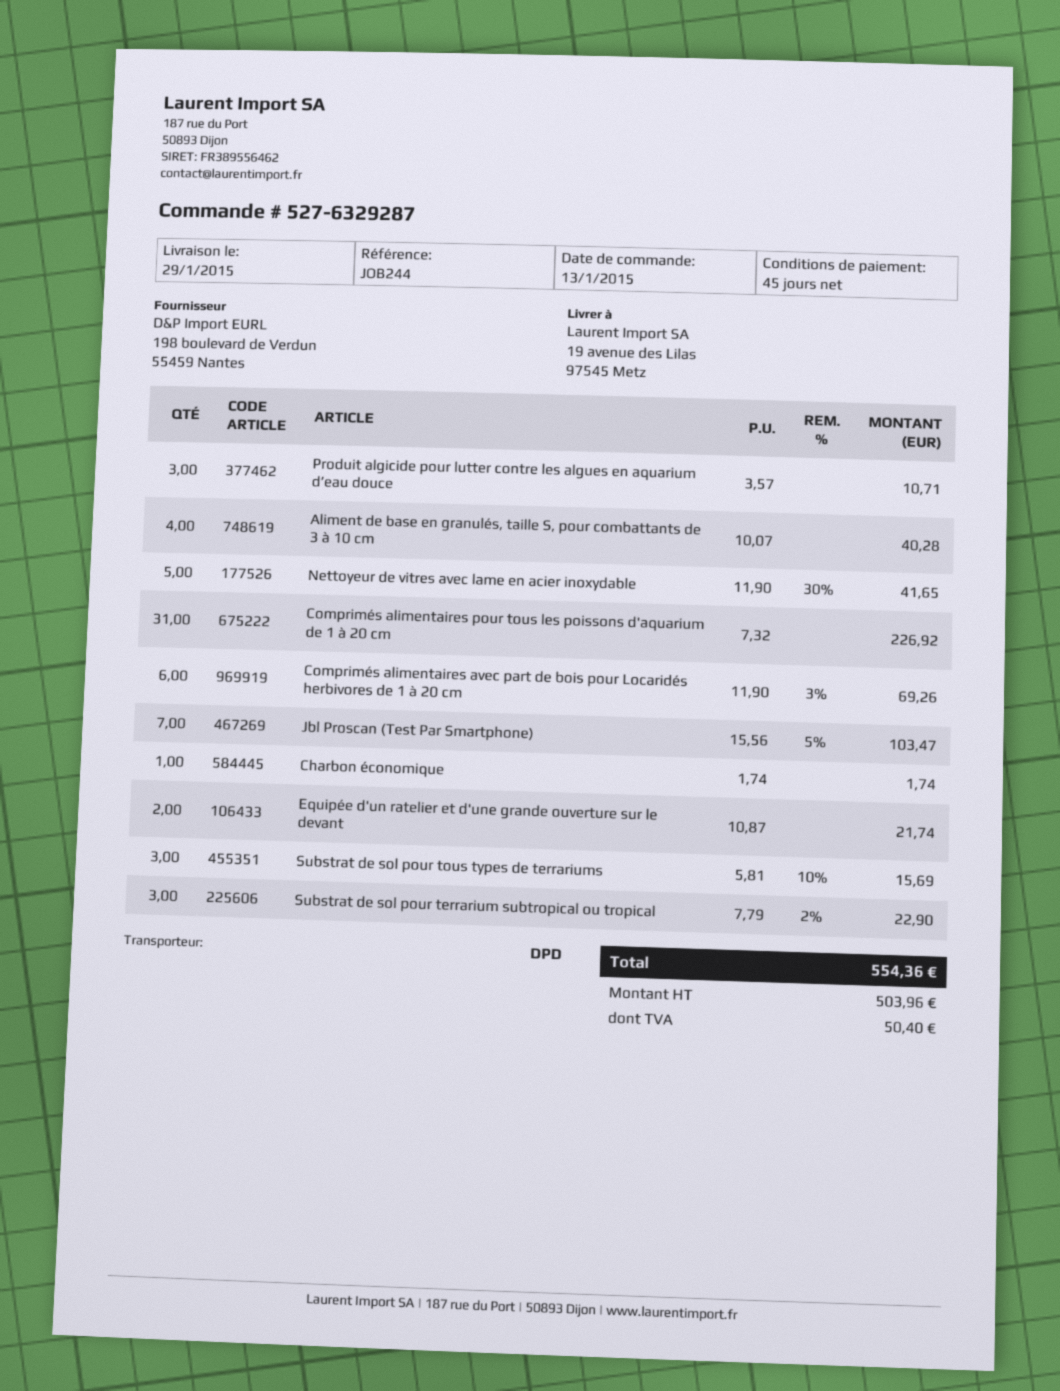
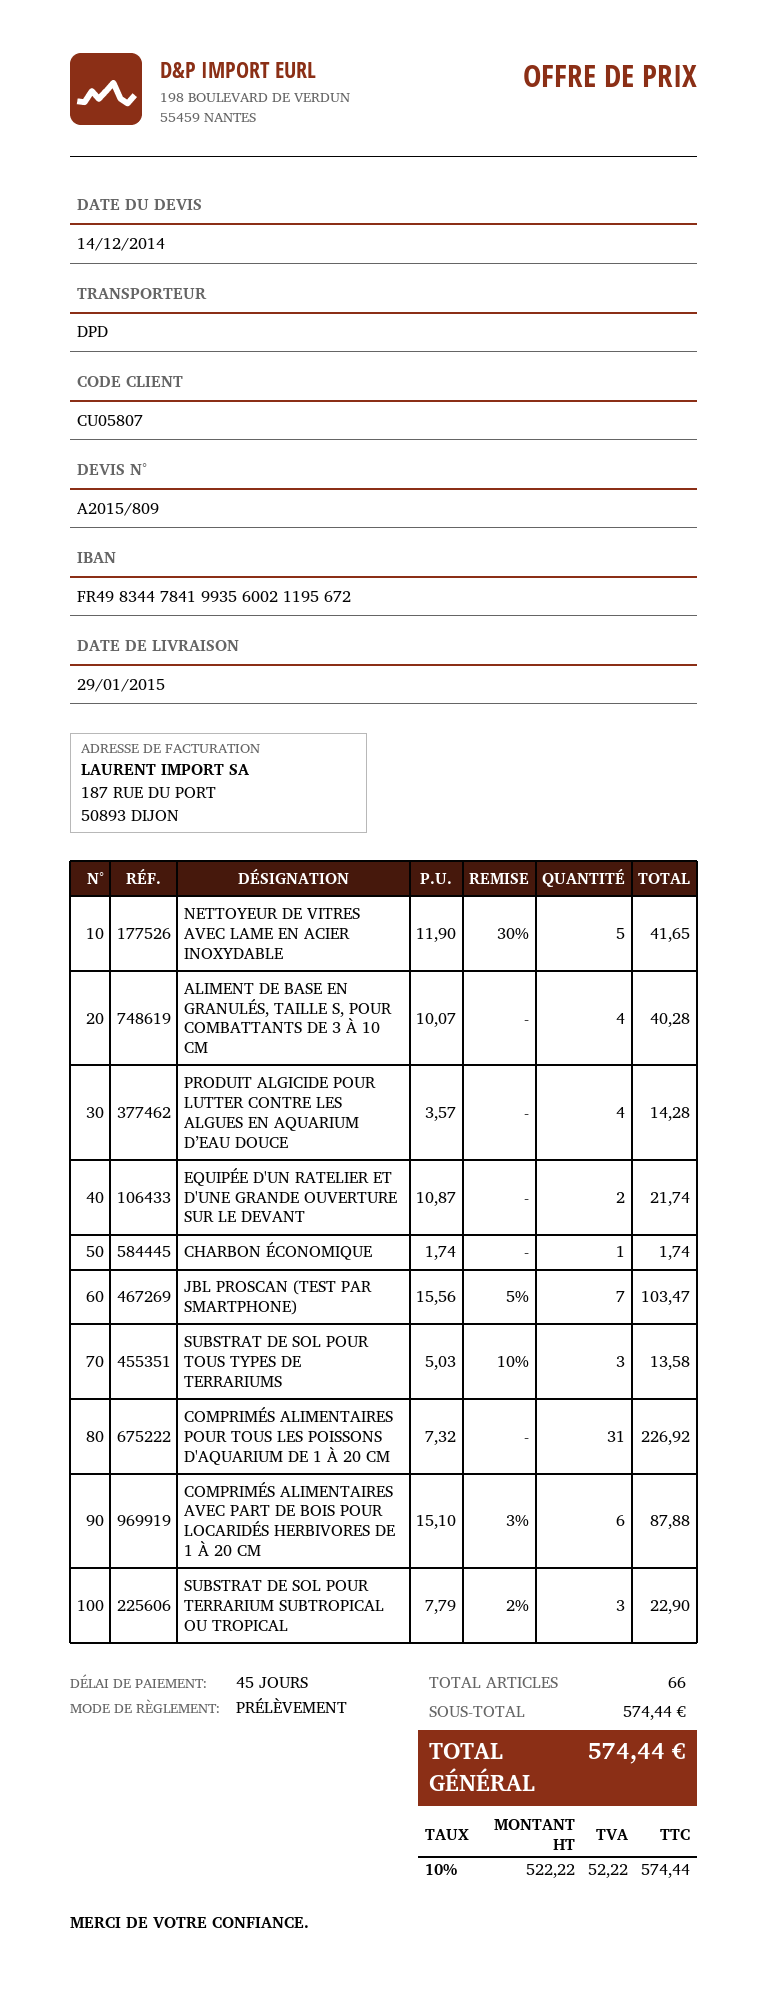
Produit algicide pour lutter contre les algues en aquarium d’eau douce: 3 x 3.57 = 10.71 -> 4 x 3.57 = 14.28
Comprimés alimentaires avec part de bois pour Locaridés herbivores de 1 à 20 cm: 6 x 11.90 - 3% = 69.26 -> 6 x 15.10 - 3% = 87.88
Substrat de sol pour tous types de terrariums: 3 x 5.81 - 10% = 15.69 -> 3 x 5.03 - 10% = 13.58
net: 503.96 -> 522.22
tax: 50.40 -> 52.22
total: 554.36 -> 574.44

